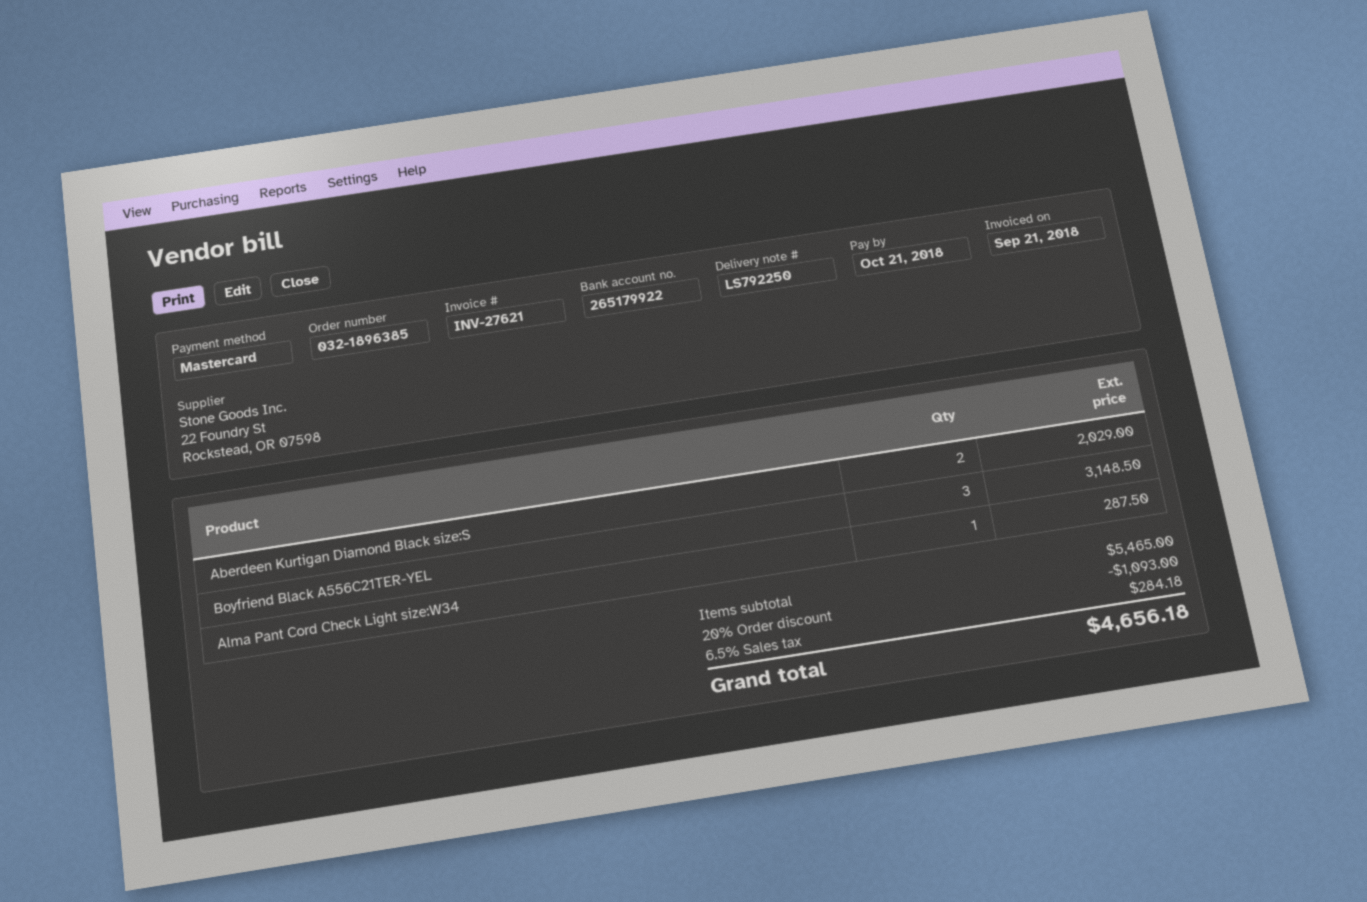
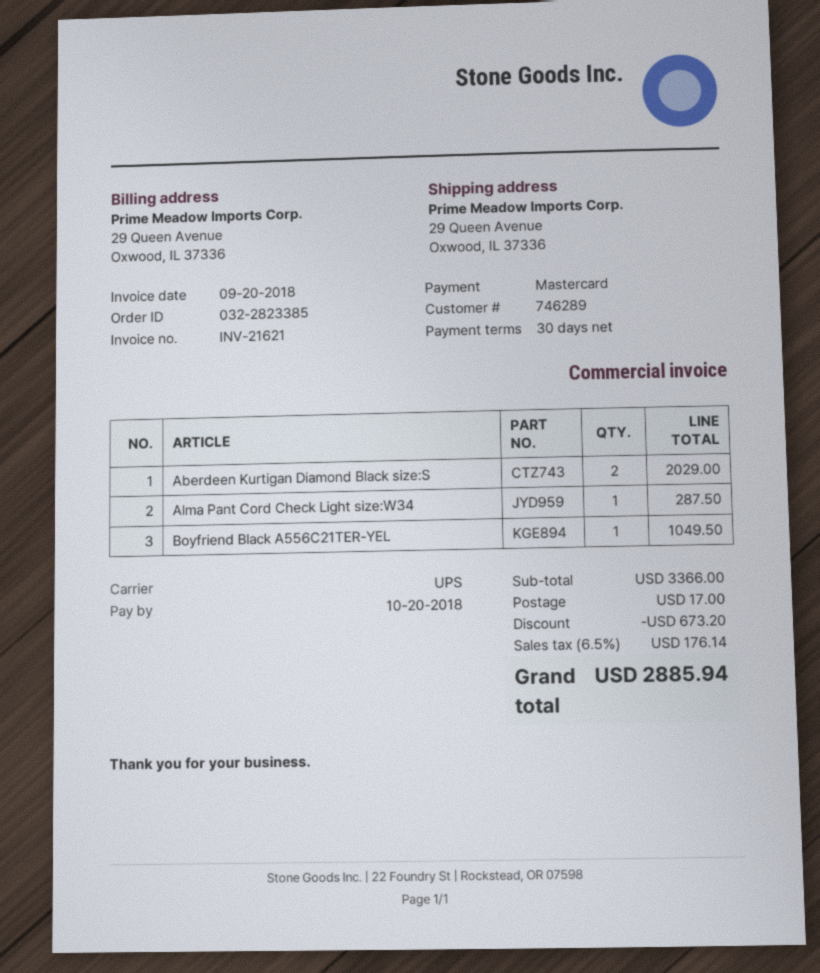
order number: 032-1896385 -> 032-2823385
invoice number: INV-27621 -> INV-21621
invoice date: 2018-09-21 -> 2018-09-20
due date: 2018-10-21 -> 2018-10-20
Boyfriend Black A556C21TER-YEL: 3 for 3148.50 -> 1 for 1049.50
subtotal: 5465.00 -> 3366.00
discount: 1093.00 -> 673.20
shipping: none -> 17.00
tax: 6.5% = 284.18 -> 6.5% = 176.14
total: 4656.18 -> 2885.94

